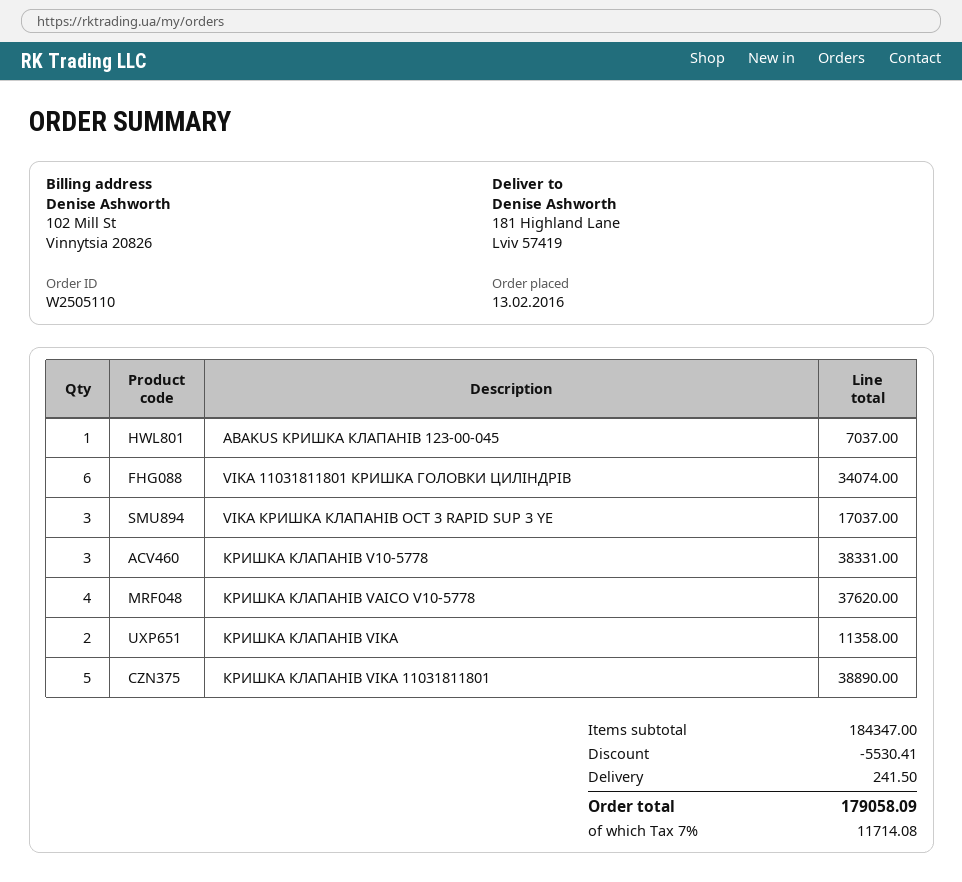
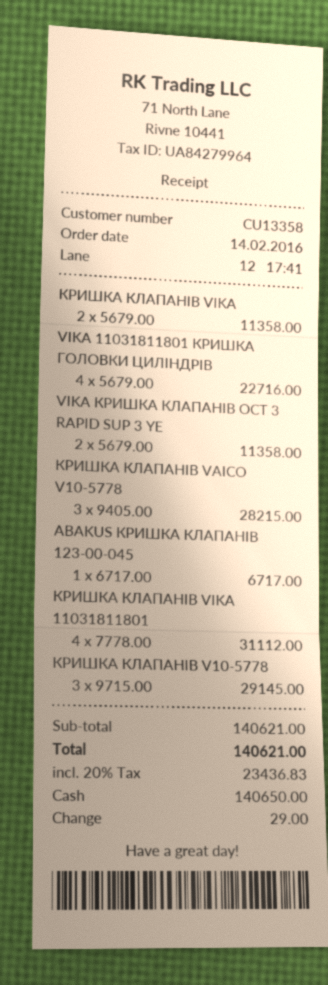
order date: 2016-02-13 -> 2016-02-14
ABAKUS КРИШКА КЛАПАНІВ 123-00-045: 1 for 7037.00 -> 1 for 6717.00
VIKA 11031811801 КРИШКА ГОЛОВКИ ЦИЛІНДРІВ: 6 for 34074.00 -> 4 for 22716.00
VIKA КРИШКА КЛАПАНІВ OCT 3 RAPID SUP 3 YE: 3 for 17037.00 -> 2 for 11358.00
КРИШКА КЛАПАНІВ V10-5778: 3 for 38331.00 -> 3 for 29145.00
КРИШКА КЛАПАНІВ VAICO V10-5778: 4 for 37620.00 -> 3 for 28215.00
КРИШКА КЛАПАНІВ VIKA 11031811801: 5 for 38890.00 -> 4 for 31112.00
subtotal: 184347.00 -> 140621.00
discount: 5530.41 -> none
shipping: 241.50 -> none
tax: 7% = 11714.08 -> 20% = 23436.83
total: 179058.09 -> 140621.00

